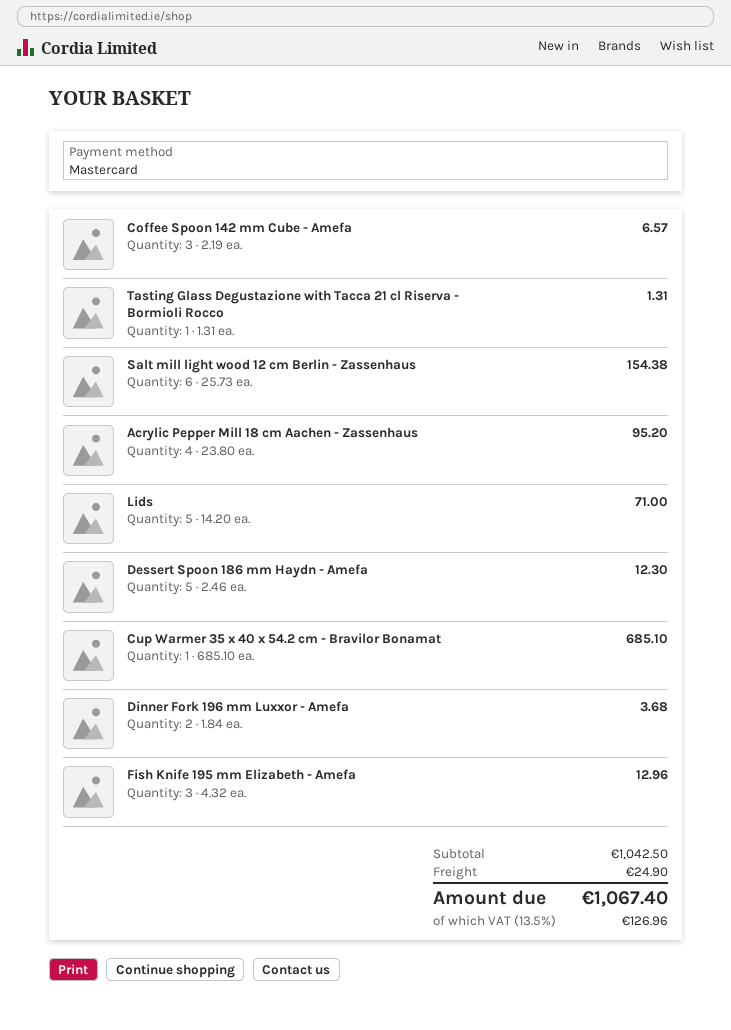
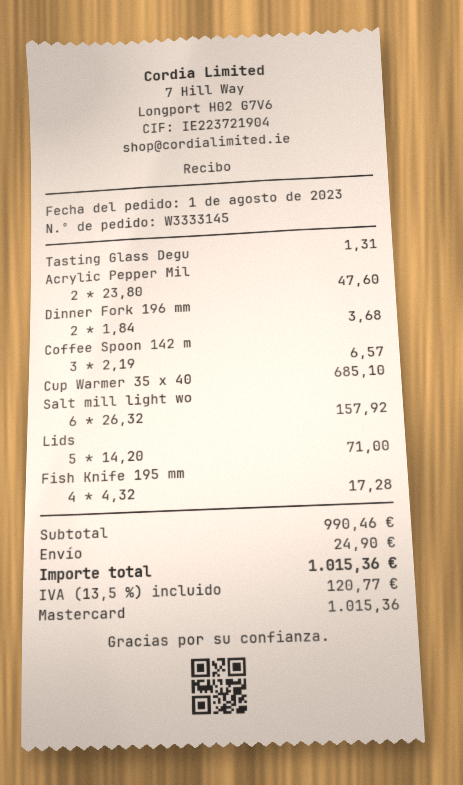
Salt mill light wood 12 cm Berlin - Zassenhaus: 6 x 25.73 = 154.38 -> 6 x 26.32 = 157.92
Acrylic Pepper Mill 18 cm Aachen - Zassenhaus: 4 x 23.80 = 95.20 -> 2 x 23.80 = 47.60
Dessert Spoon 186 mm Haydn - Amefa: 5 x 2.46 = 12.30 -> none
Fish Knife 195 mm Elizabeth - Amefa: 3 x 4.32 = 12.96 -> 4 x 4.32 = 17.28
subtotal: 1042.50 -> 990.46
tax: 13.5% = 126.96 -> 13.5% = 120.77
total: 1067.40 -> 1015.36

